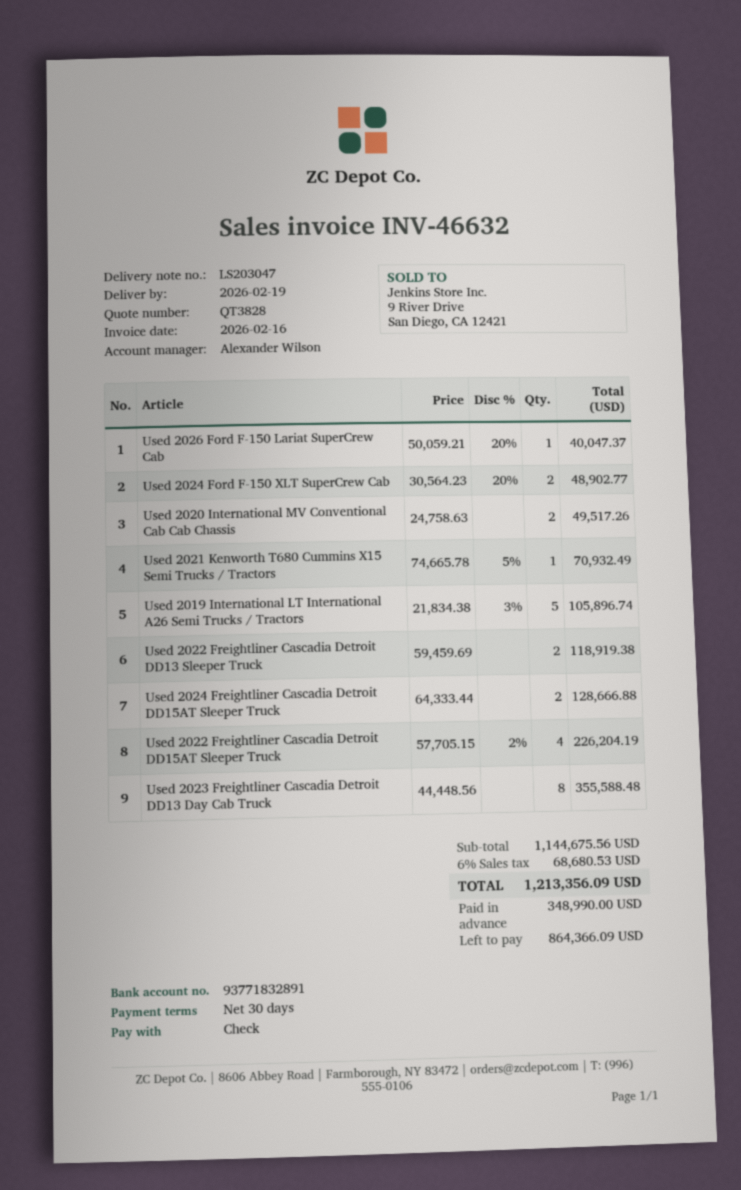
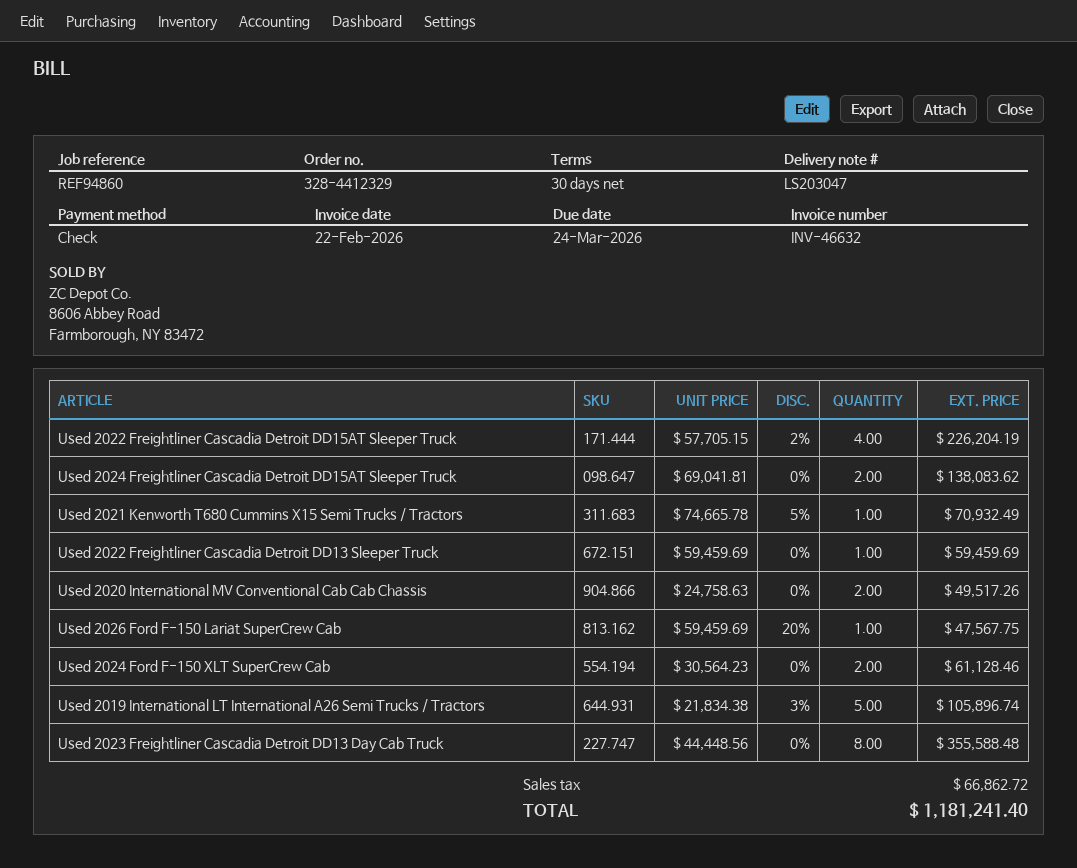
invoice date: 2026-02-16 -> 2026-02-22
Used 2026 Ford F-150 Lariat SuperCrew Cab: 1 x 50059.21 - 20% = 40047.37 -> 1 x 59459.69 - 20% = 47567.75
Used 2024 Ford F-150 XLT SuperCrew Cab: 2 x 30564.23 - 20% = 48902.77 -> 2 x 30564.23 = 61128.46
Used 2022 Freightliner Cascadia Detroit DD13 Sleeper Truck: 2 x 59459.69 = 118919.38 -> 1 x 59459.69 = 59459.69
Used 2024 Freightliner Cascadia Detroit DD15AT Sleeper Truck: 2 x 64333.44 = 128666.88 -> 2 x 69041.81 = 138083.62
tax: 68680.53 -> 66862.72
total: 1213356.09 -> 1181241.40

